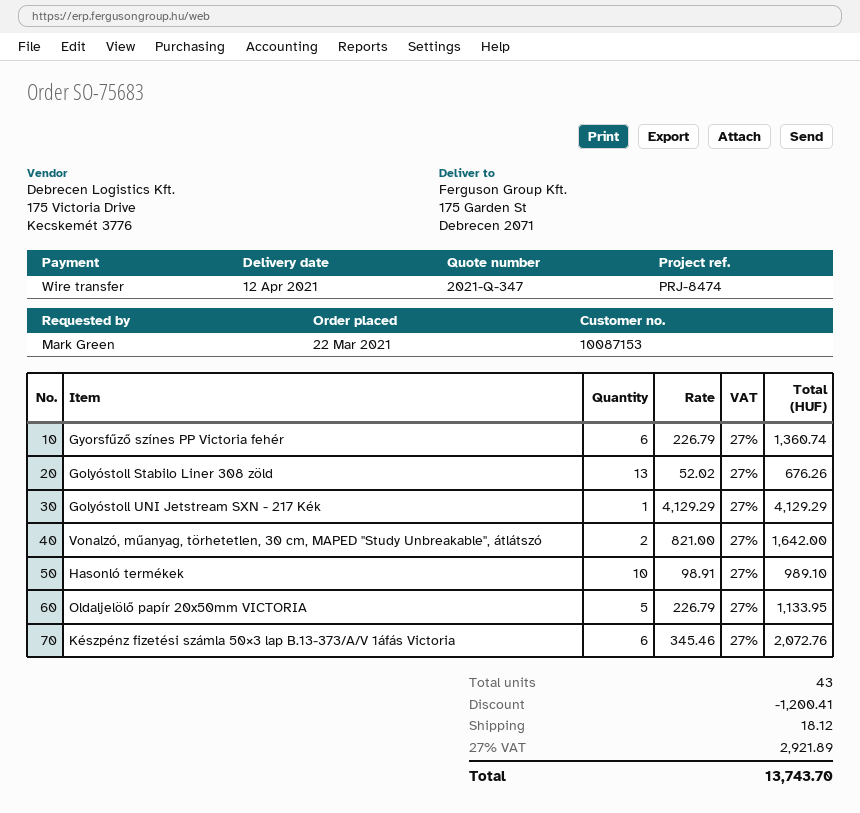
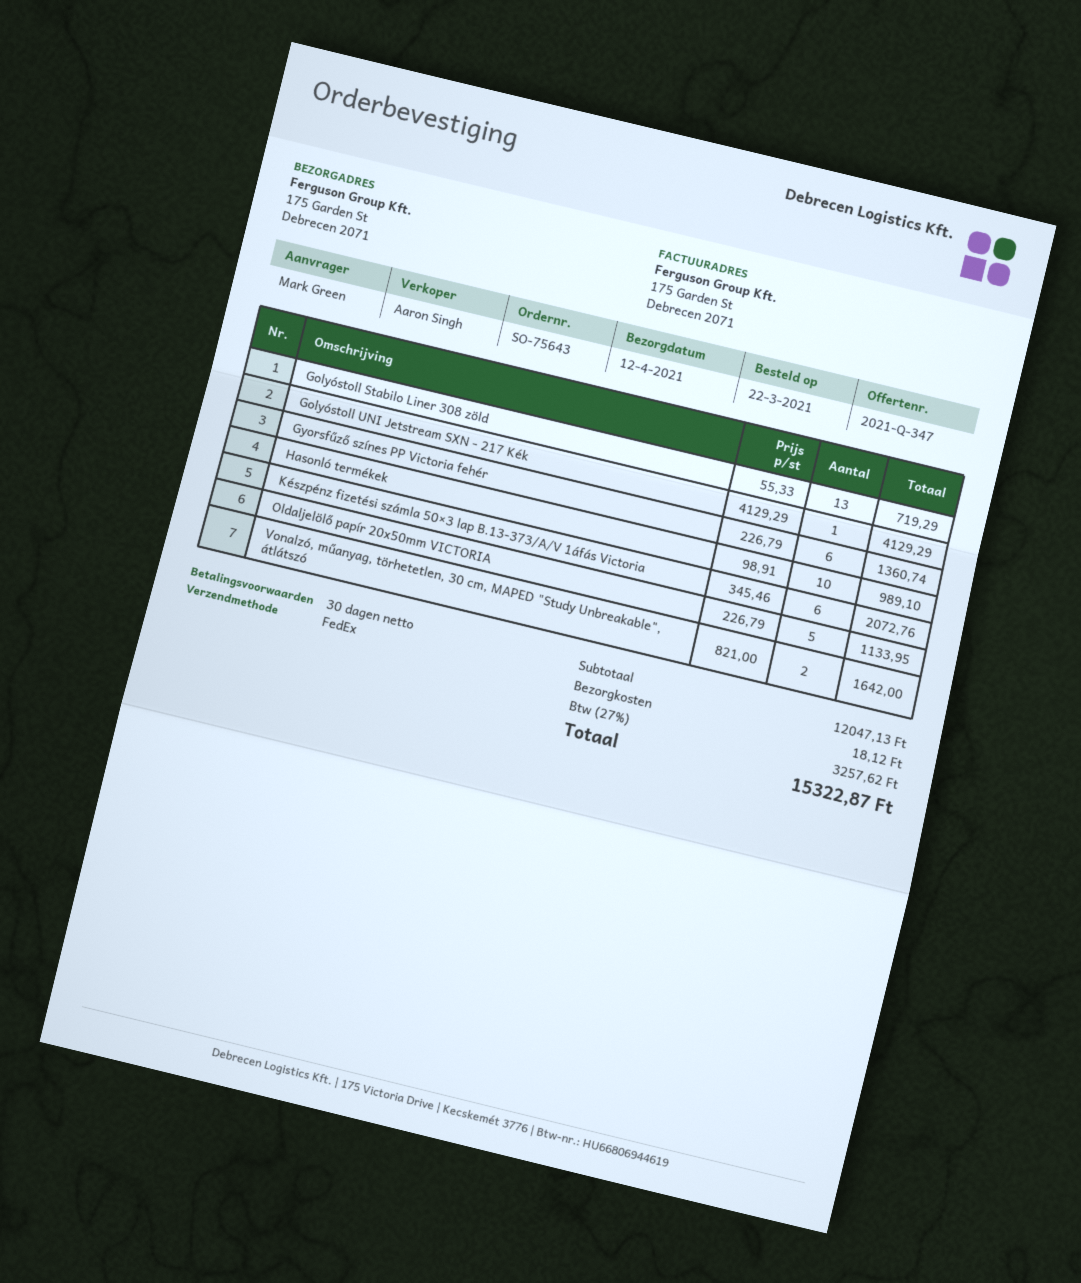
order number: SO-75683 -> SO-75643
Golyóstoll Stabilo Liner 308 zöld: 13 x 52.02 = 676.26 -> 13 x 55.33 = 719.29
discount: 1200.41 -> none
tax: 27% = 2921.89 -> 27% = 3257.62
total: 13743.70 -> 15322.87

